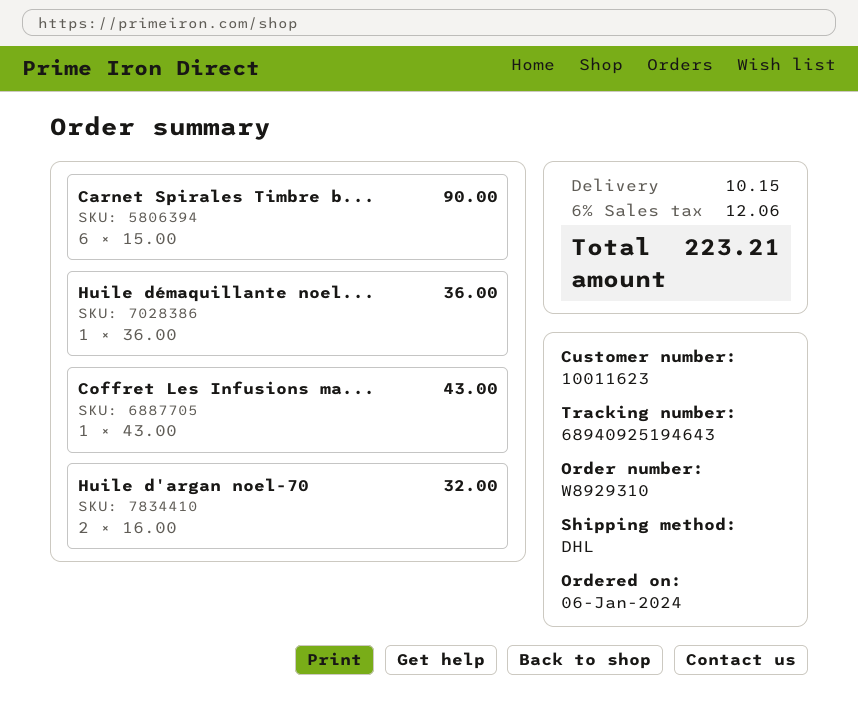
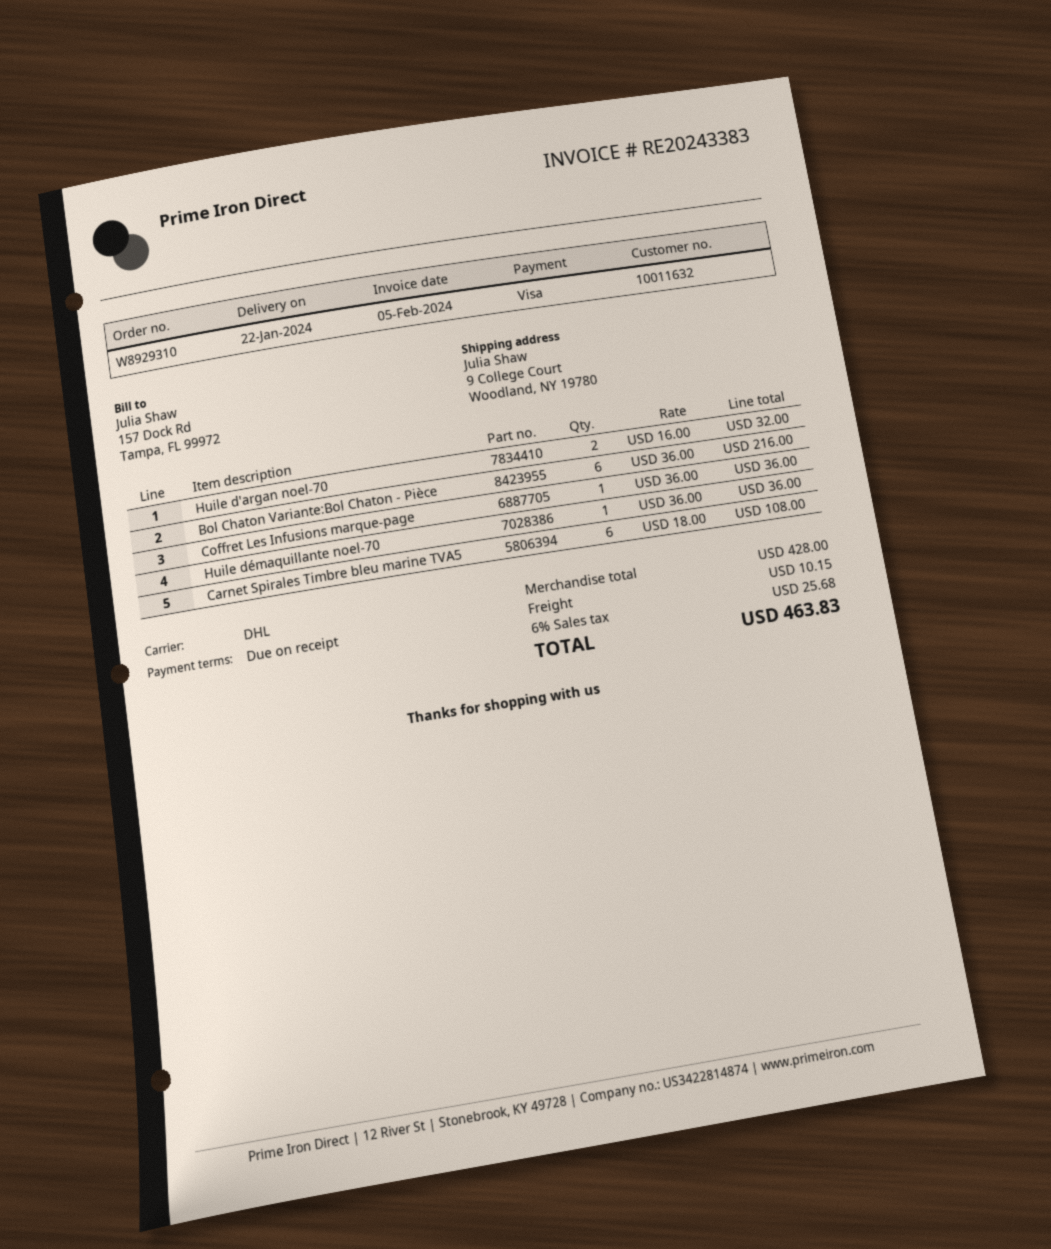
customer number: 10011623 -> 10011632
Carnet Spirales Timbre b...: 6 x 15.00 = 90.00 -> 6 x 18.00 = 108.00
Coffret Les Infusions ma...: 1 x 43.00 = 43.00 -> 1 x 36.00 = 36.00
Bol Chaton Variante:Bol Chaton - Pièce: none -> 6 x 36.00 = 216.00
tax: 6% = 12.06 -> 6% = 25.68
total: 223.21 -> 463.83

